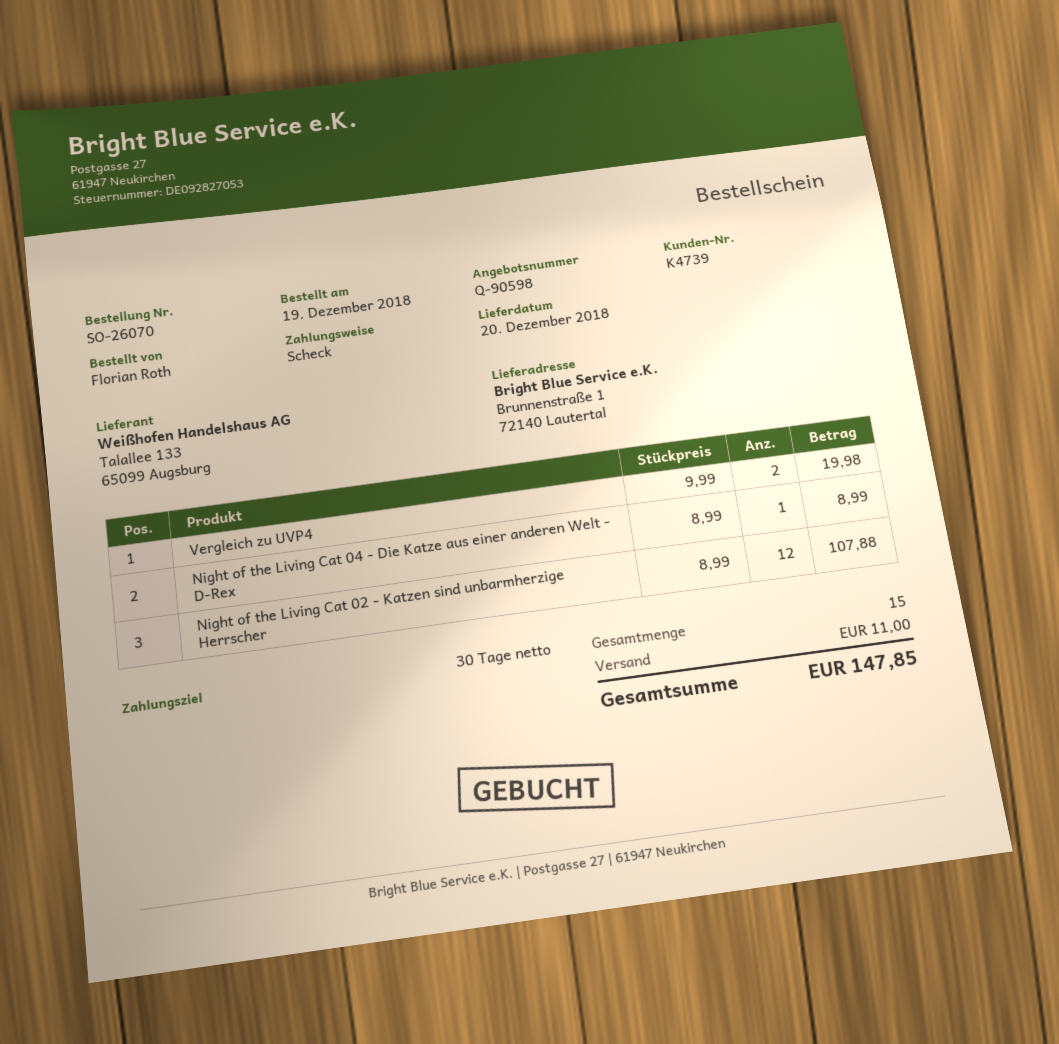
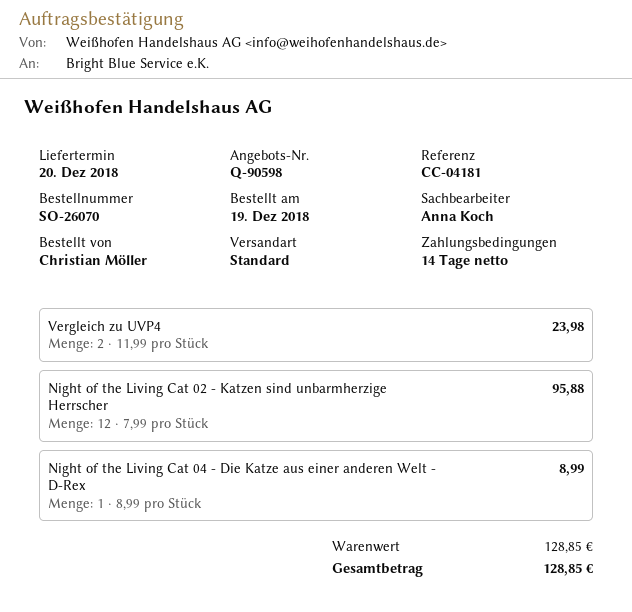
payment terms: 30 days -> 14 days
ordered by: Florian Roth -> Christian Möller
Vergleich zu UVP4: 2 x 9.99 = 19.98 -> 2 x 11.99 = 23.98
Night of the Living Cat 02 - Katzen sind unbarmherzige Herrscher: 12 x 8.99 = 107.88 -> 12 x 7.99 = 95.88
shipping: 11.00 -> none
total: 147.85 -> 128.85

